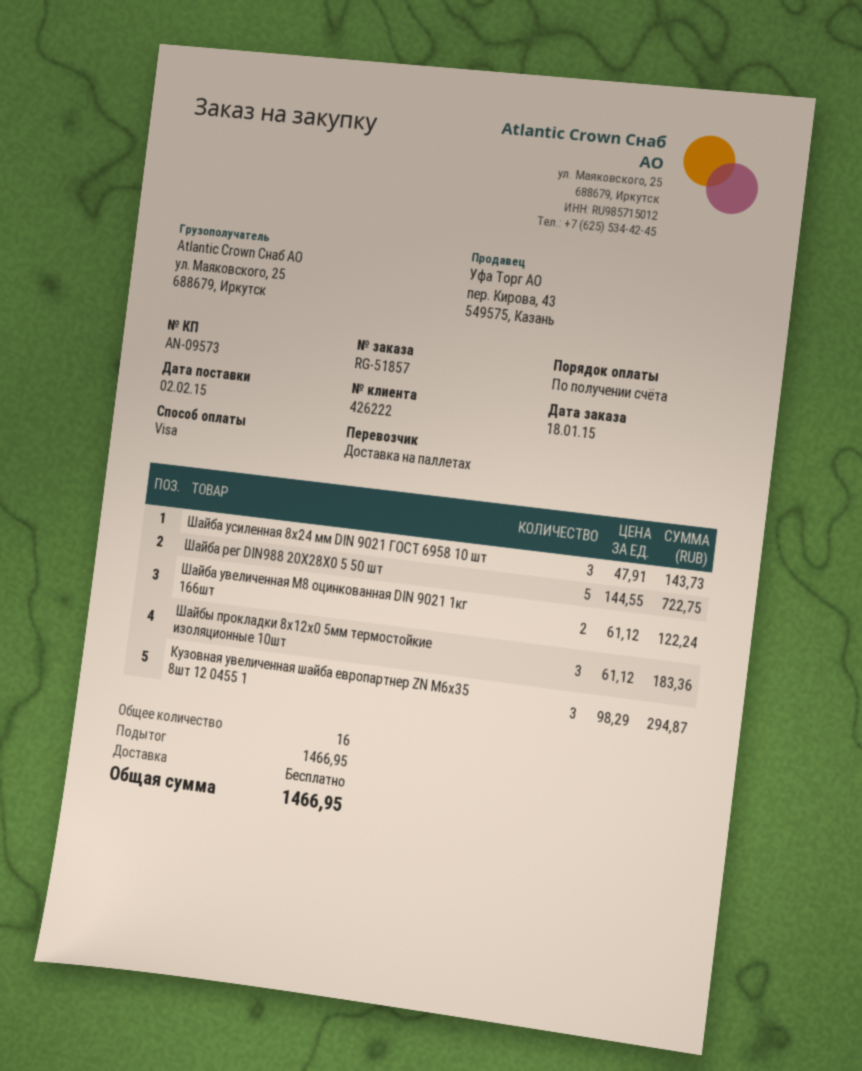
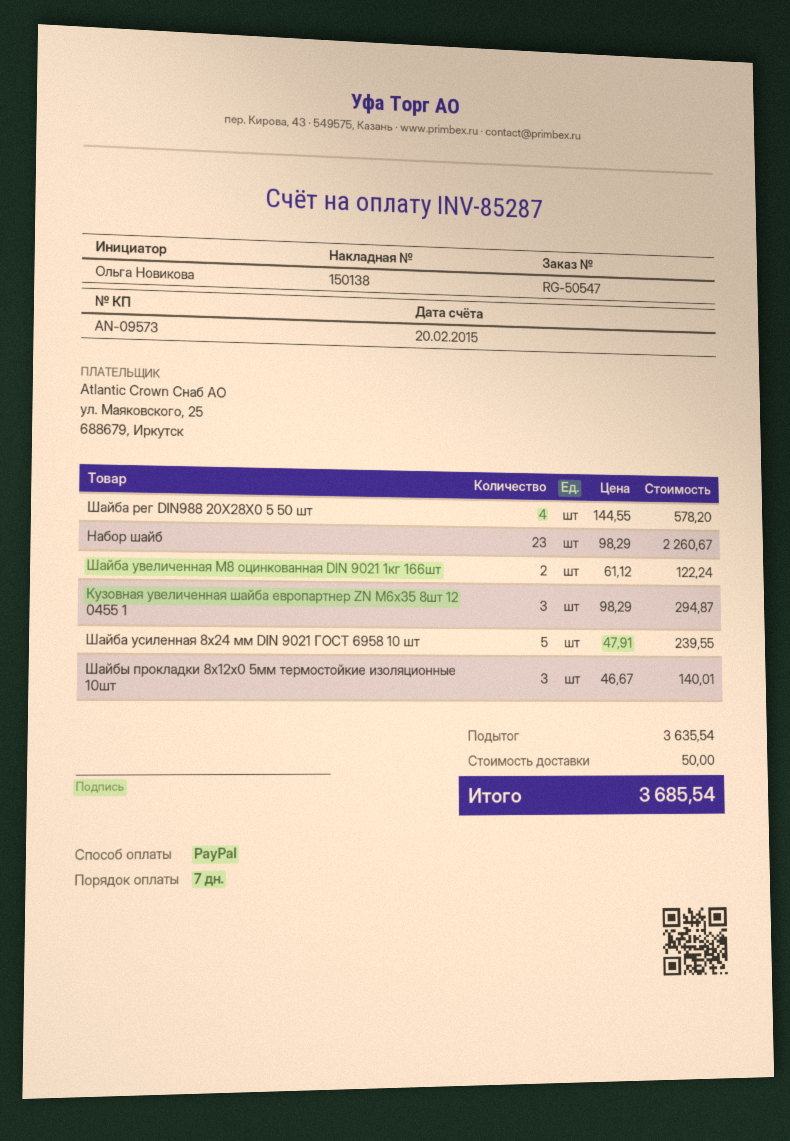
order number: RG-51857 -> RG-50547
payment terms: on receipt -> 7 days
payment method: Visa -> PayPal
Шайба усиленная 8х24 мм DIN 9021 ГОСТ 6958 10 шт: 3 x 47.91 = 143.73 -> 5 x 47.91 = 239.55
Шайба рег DIN988 20X28X0 5 50 шт: 5 x 144.55 = 722.75 -> 4 x 144.55 = 578.20
Шайбы прокладки 8х12х0 5мм термостойкие изоляционные 10шт: 3 x 61.12 = 183.36 -> 3 x 46.67 = 140.01
Набор шайб: none -> 23 x 98.29 = 2260.67
subtotal: 1466.95 -> 3635.54
shipping: 0.00 -> 50.00
total: 1466.95 -> 3685.54

